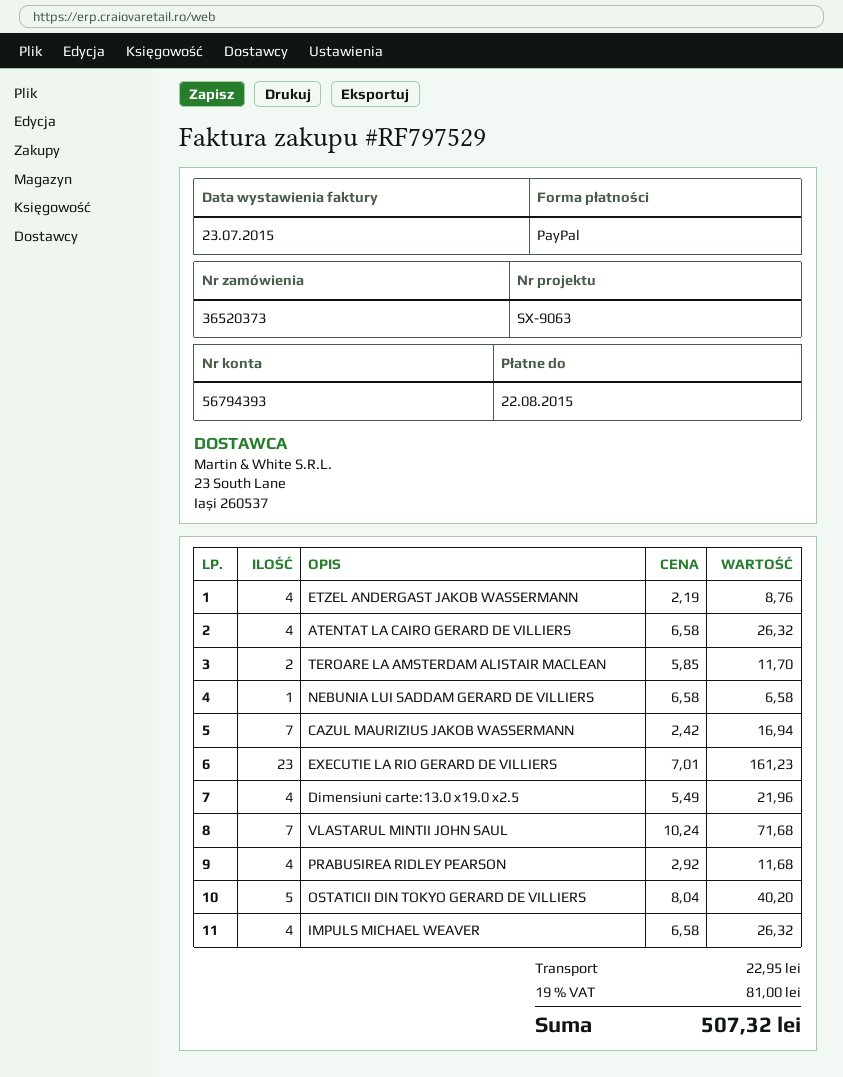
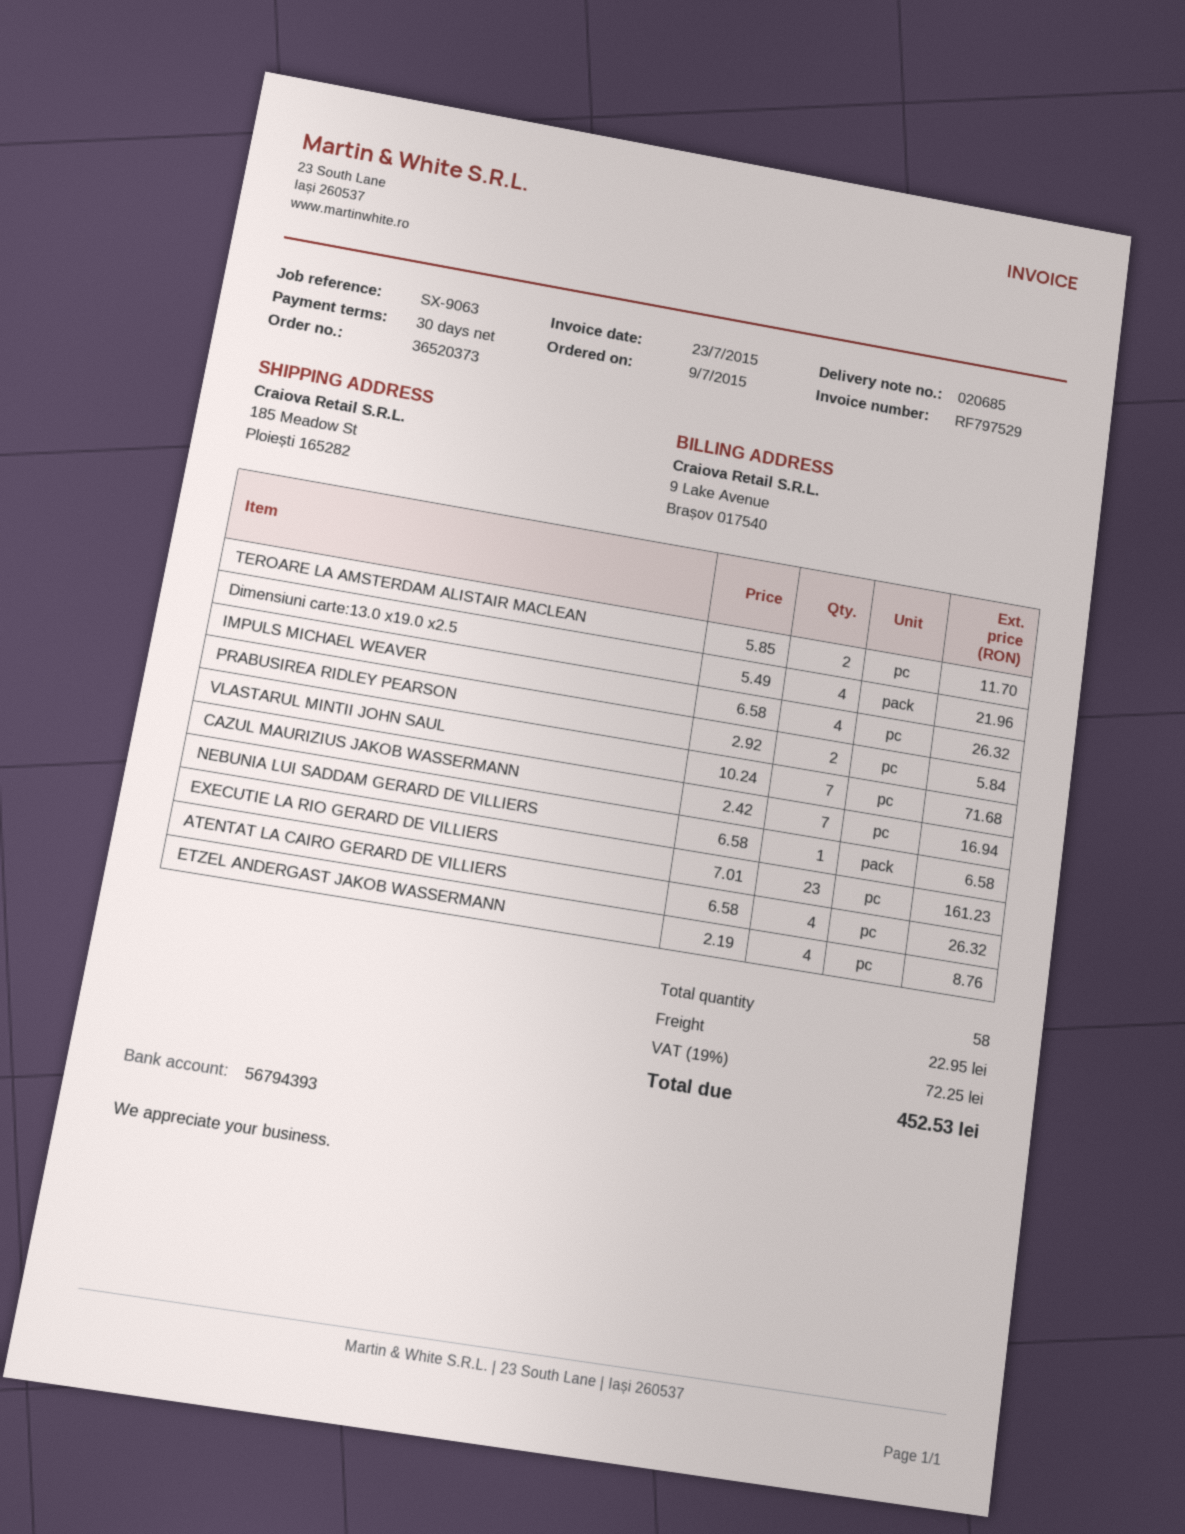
PRABUSIREA RIDLEY PEARSON: 4 x 2.92 = 11.68 -> 2 x 2.92 = 5.84
OSTATICII DIN TOKYO GERARD DE VILLIERS: 5 x 8.04 = 40.20 -> none
tax: 19% = 81.00 -> 19% = 72.25
total: 507.32 -> 452.53

